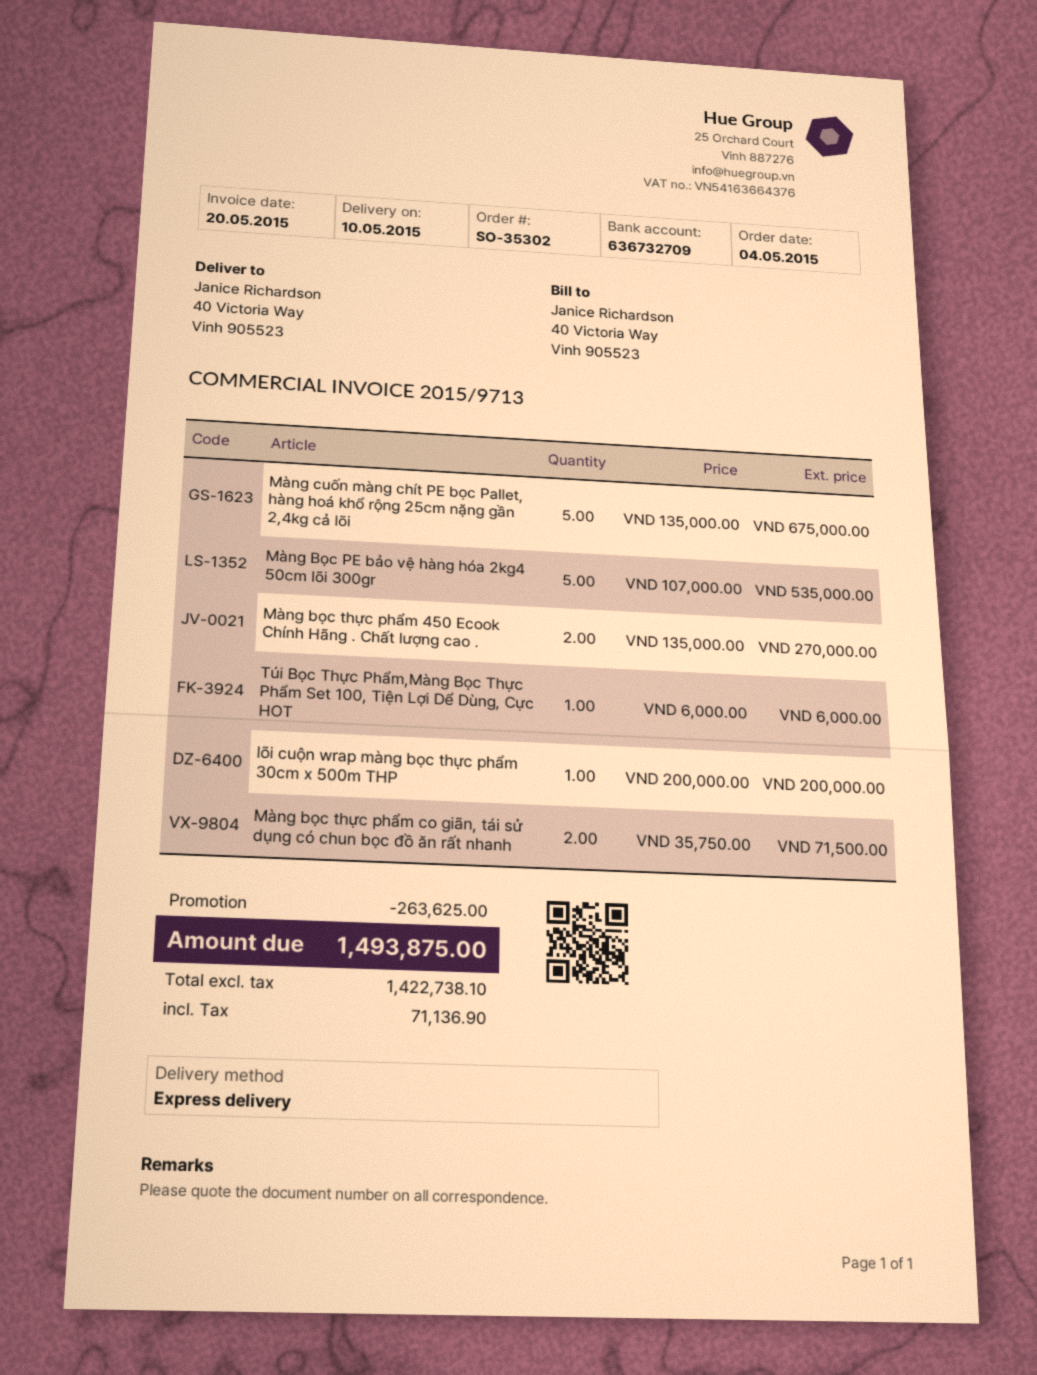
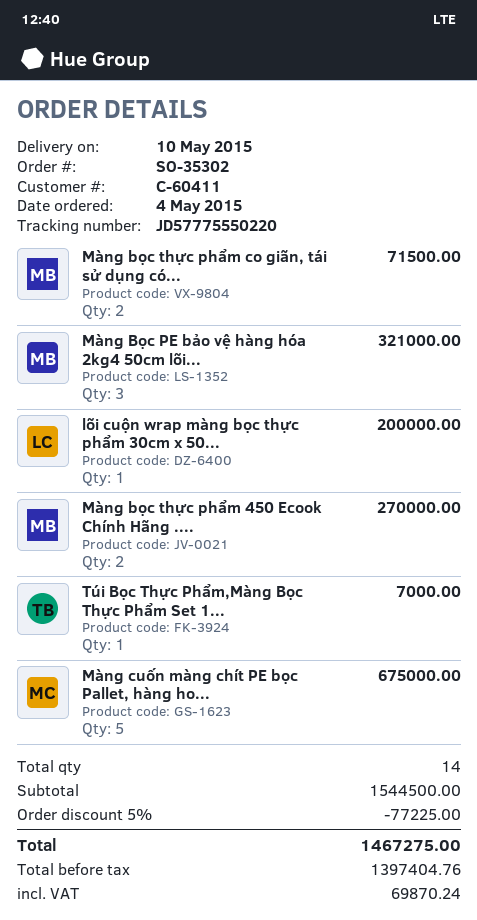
Màng Bọc PE bảo vệ hàng hóa 2kg4 50cm lõi 300gr: 5 for 535000.00 -> 3 for 321000.00
Túi Bọc Thực Phẩm,Màng Bọc Thực Phẩm Set 100, Tiện Lợi Dể Dùng, Cực HOT: 1 for 6000.00 -> 1 for 7000.00
discount: 263625.00 -> 77225.00
net: 1422738.10 -> 1397404.76
tax: 71136.90 -> 69870.24
total: 1493875.00 -> 1467275.00

